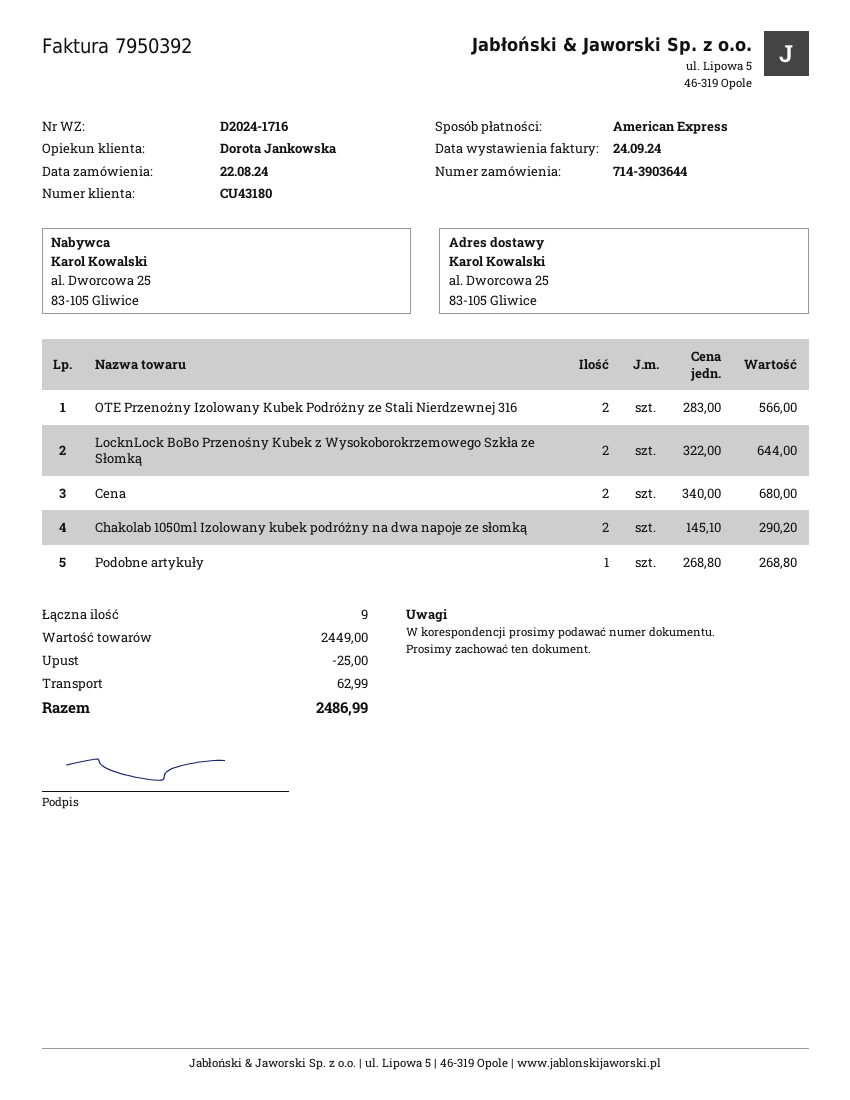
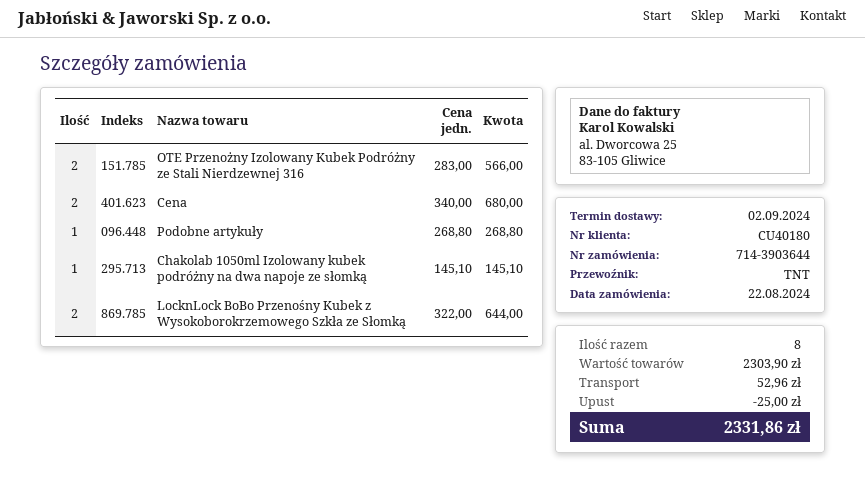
customer number: CU43180 -> CU40180
Chakolab 1050ml Izolowany kubek podróżny na dwa napoje ze słomką: 2 x 145.10 = 290.20 -> 1 x 145.10 = 145.10
total quantity: 9 -> 8
subtotal: 2449.00 -> 2303.90
shipping: 62.99 -> 52.96
total: 2486.99 -> 2331.86

